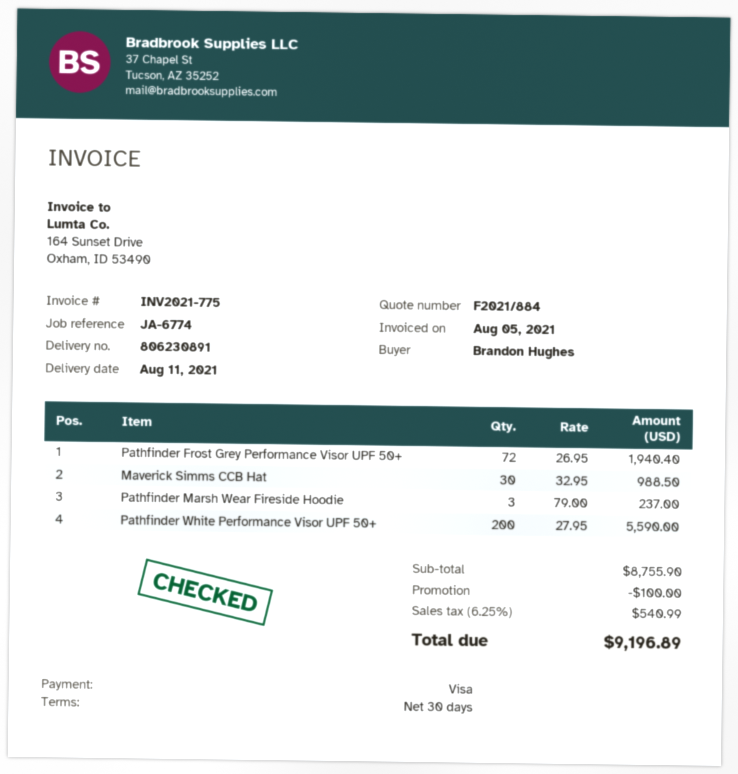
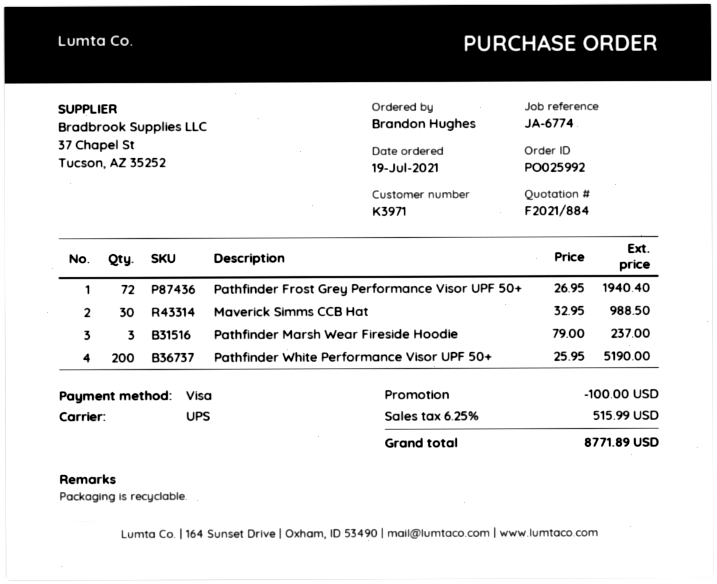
Pathfinder White Performance Visor UPF 50+: 200 x 27.95 = 5590.00 -> 200 x 25.95 = 5190.00
tax: 6.25% = 540.99 -> 6.25% = 515.99
total: 9196.89 -> 8771.89

